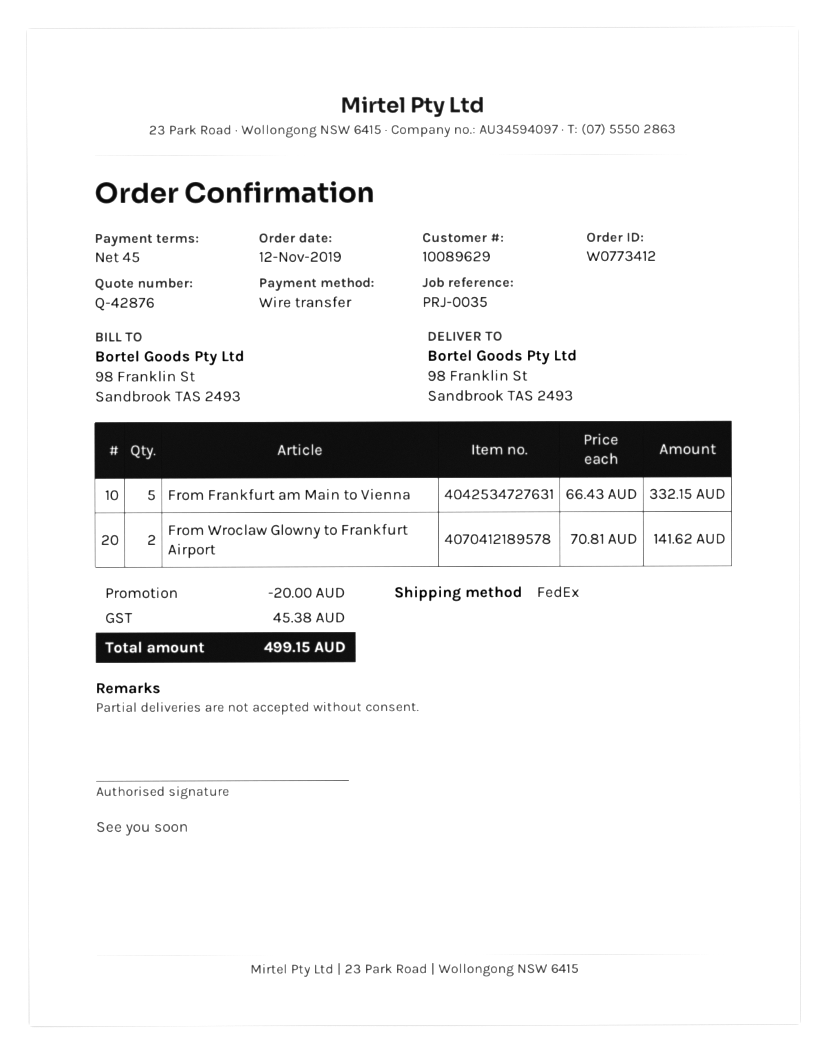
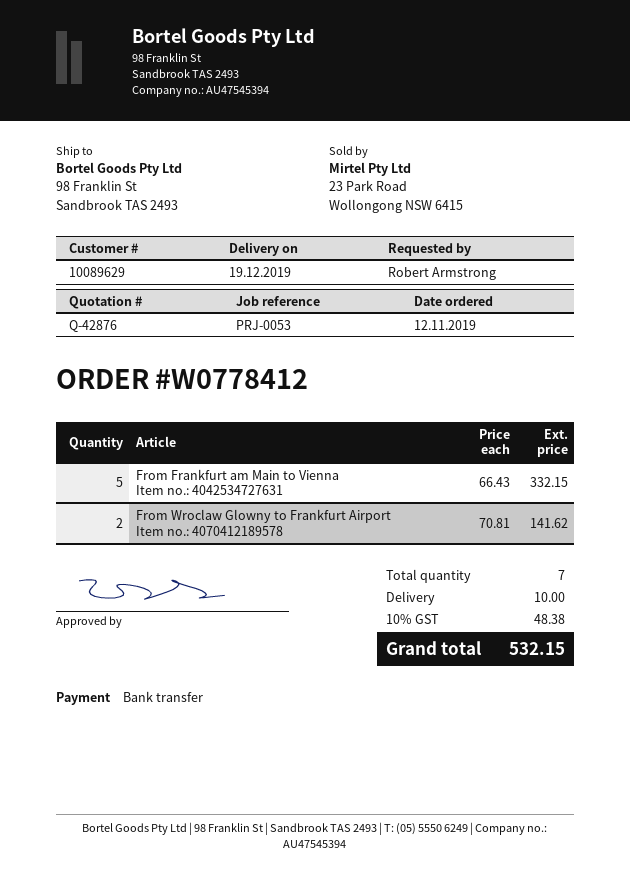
order number: W0773412 -> W0778412
reference: PRJ-0035 -> PRJ-0053
discount: 20.00 -> none
shipping: none -> 10.00
tax: 45.38 -> 48.38
total: 499.15 -> 532.15

